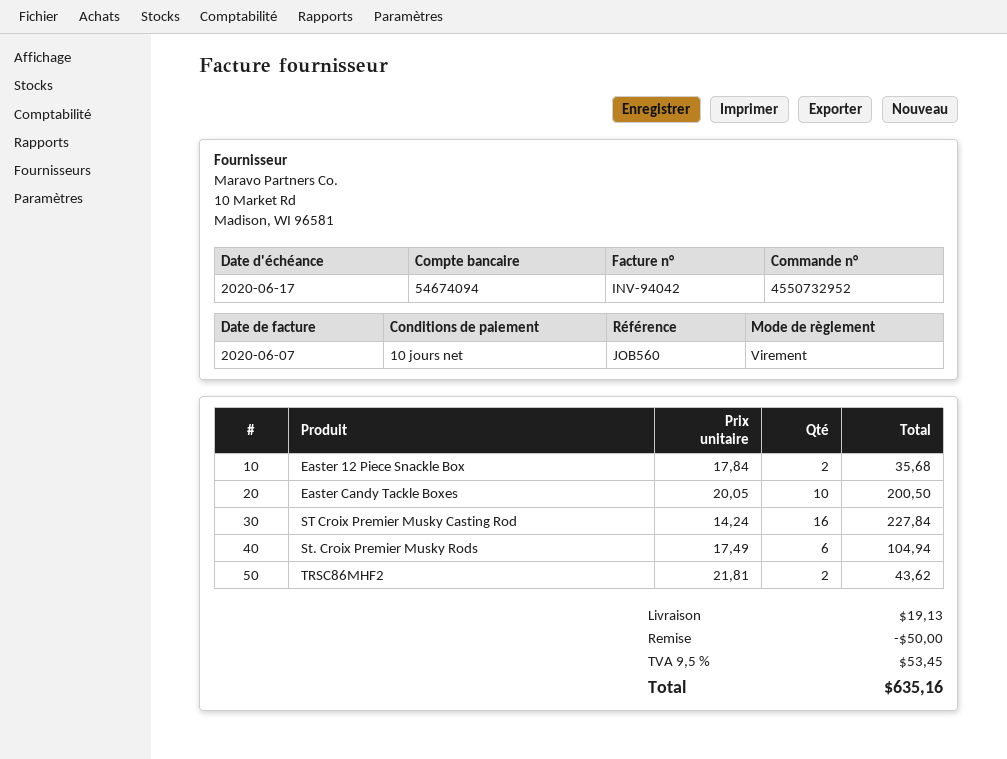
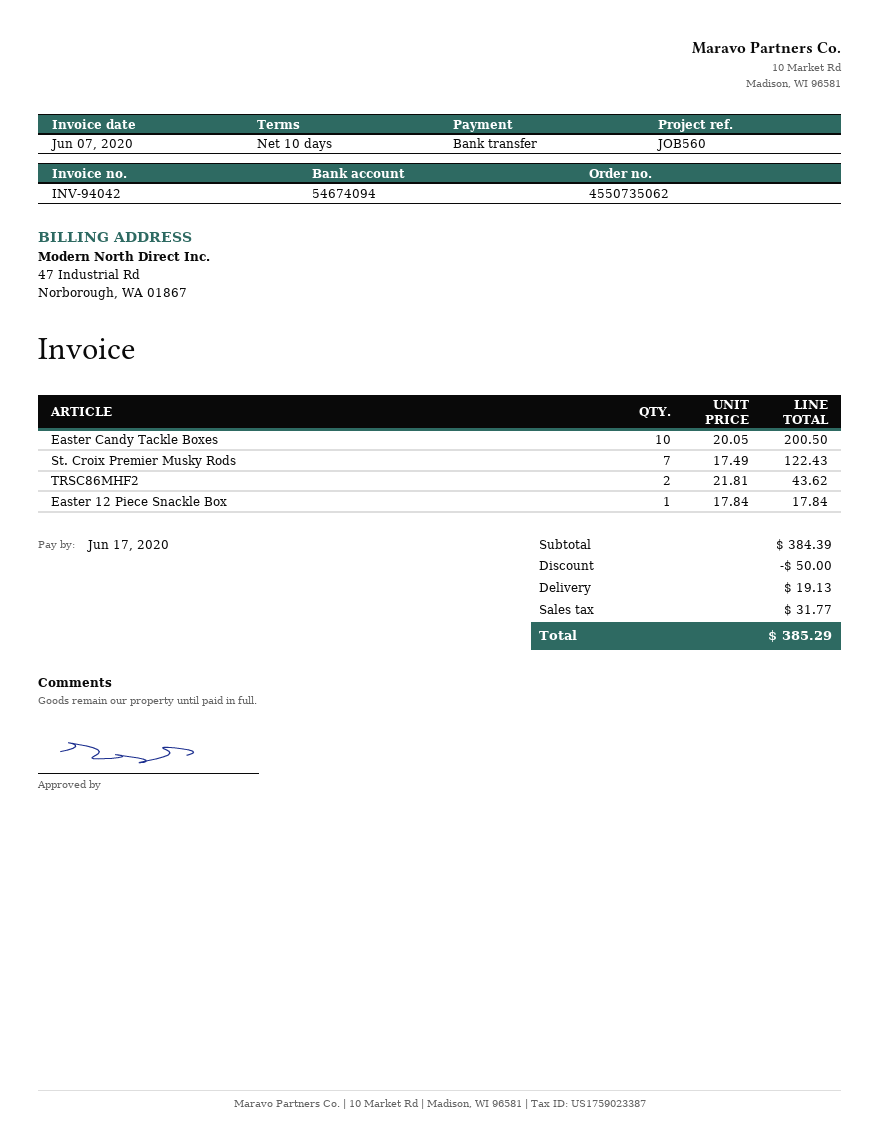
order number: 4550732952 -> 4550735062
Easter 12 Piece Snackle Box: 2 x 17.84 = 35.68 -> 1 x 17.84 = 17.84
ST Croix Premier Musky Casting Rod: 16 x 14.24 = 227.84 -> none
St. Croix Premier Musky Rods: 6 x 17.49 = 104.94 -> 7 x 17.49 = 122.43
tax: 53.45 -> 31.77
total: 635.16 -> 385.29

